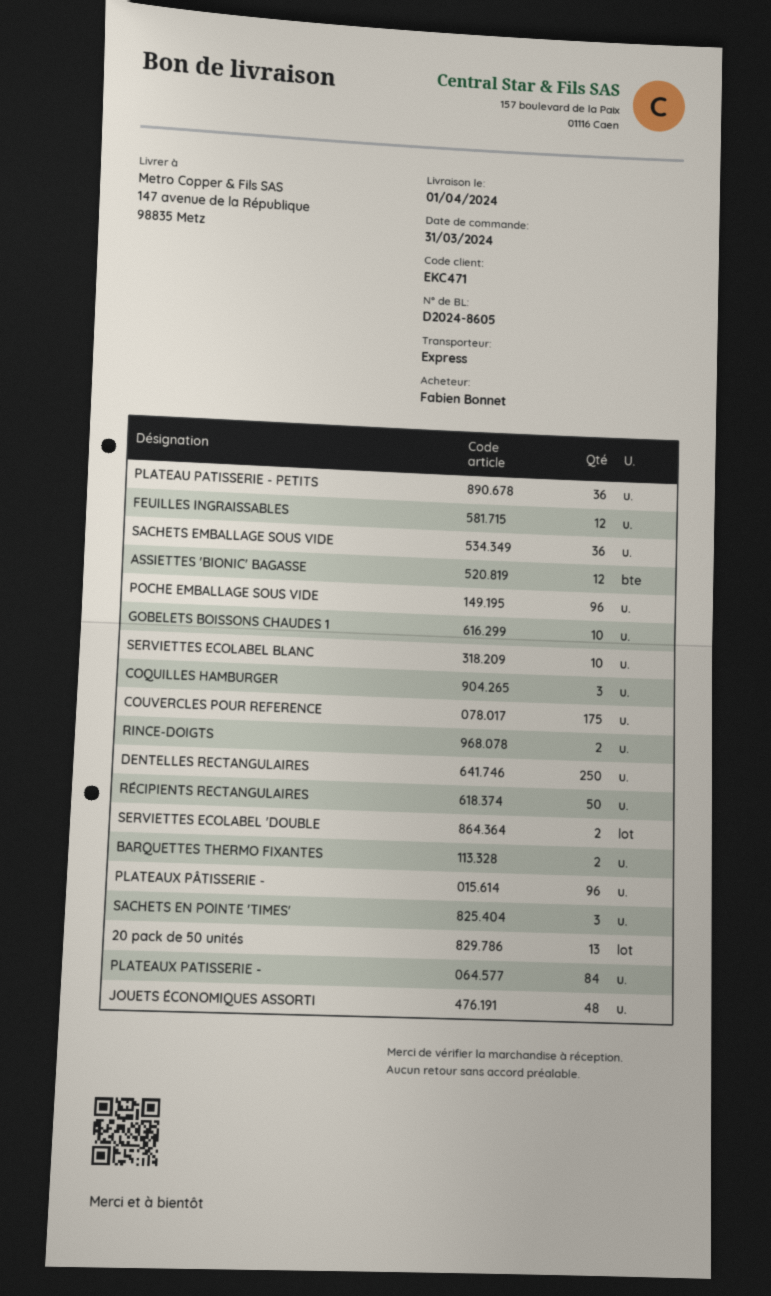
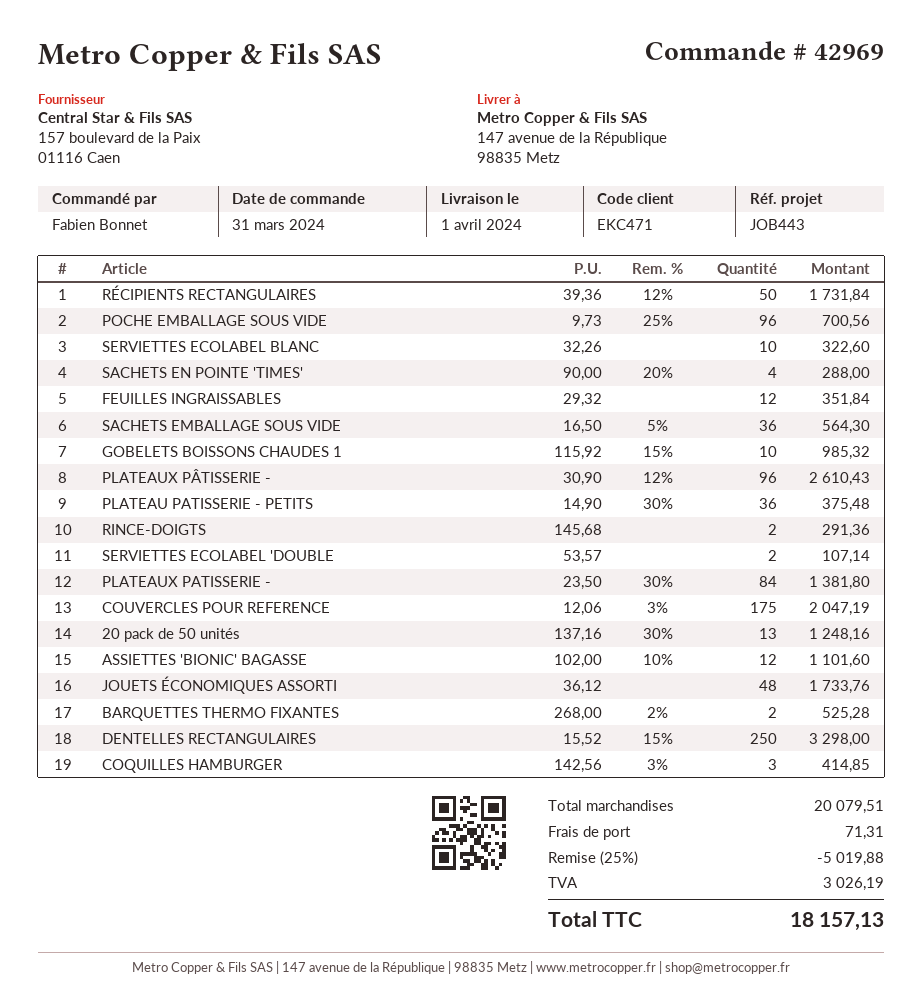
SACHETS EN POINTE 'TIMES': 3 -> 4

